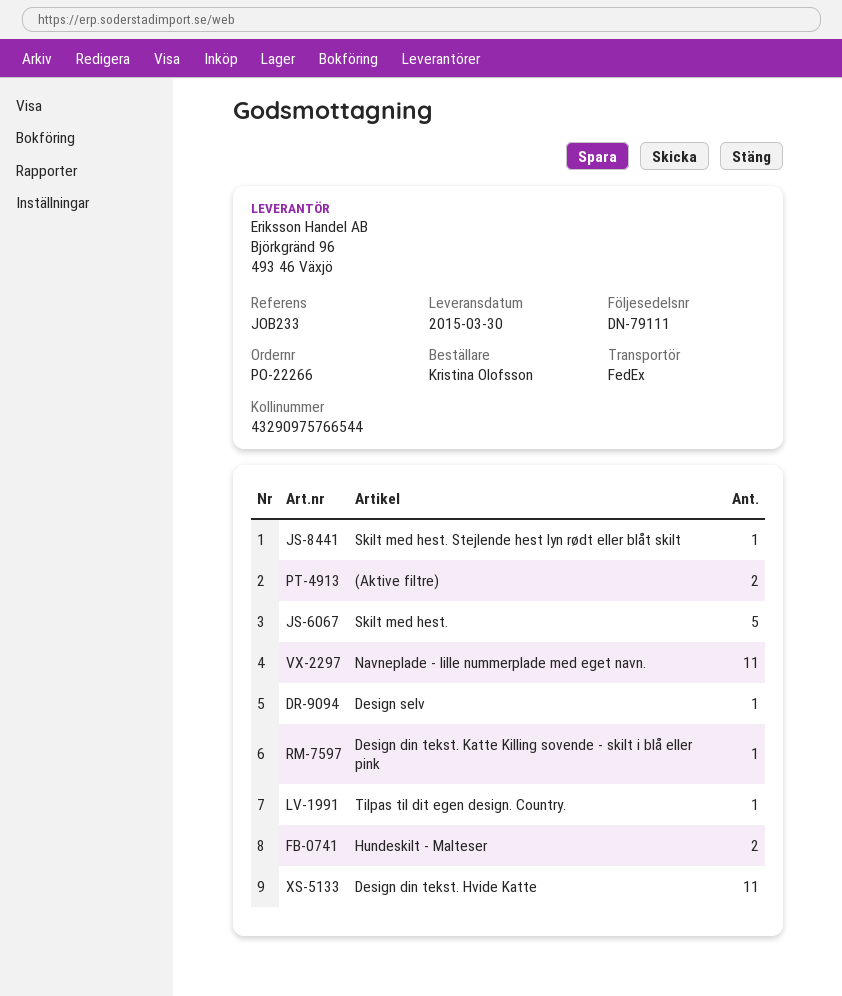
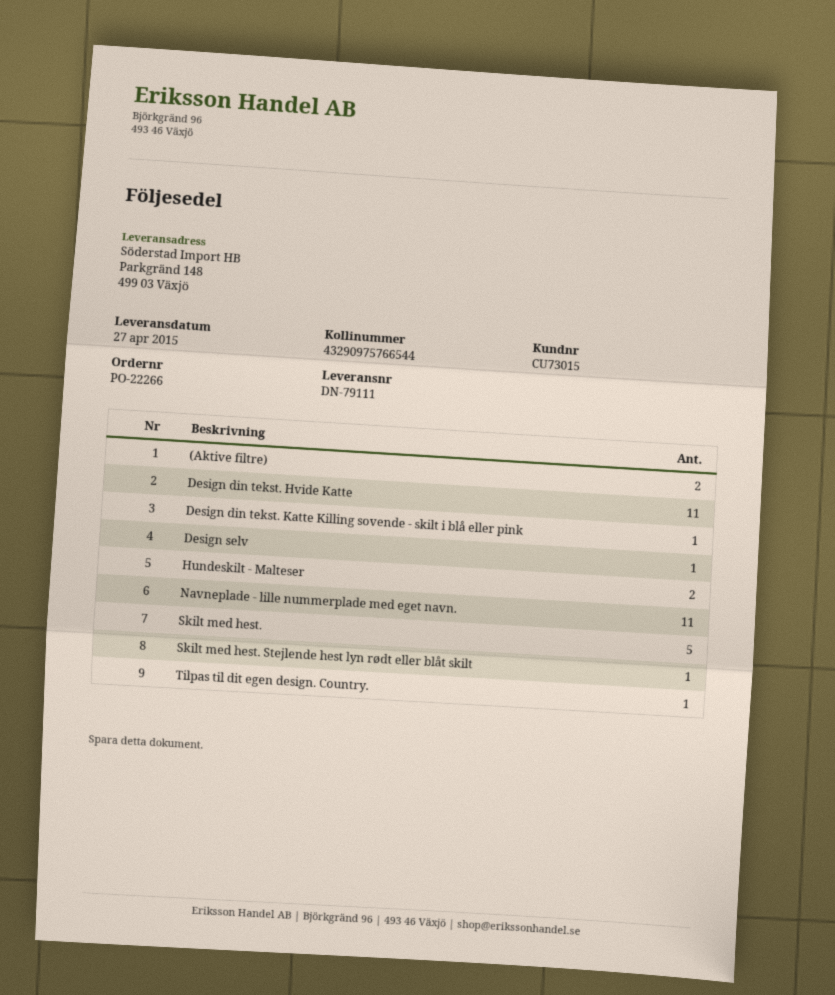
delivery date: 2015-03-30 -> 2015-04-27

